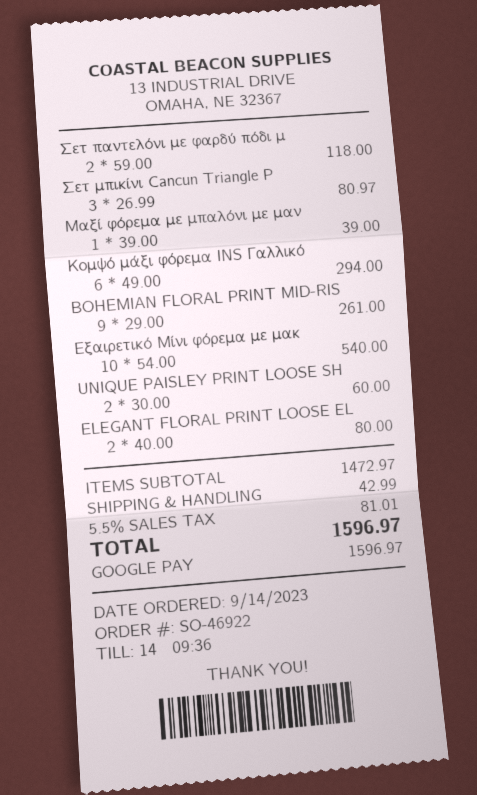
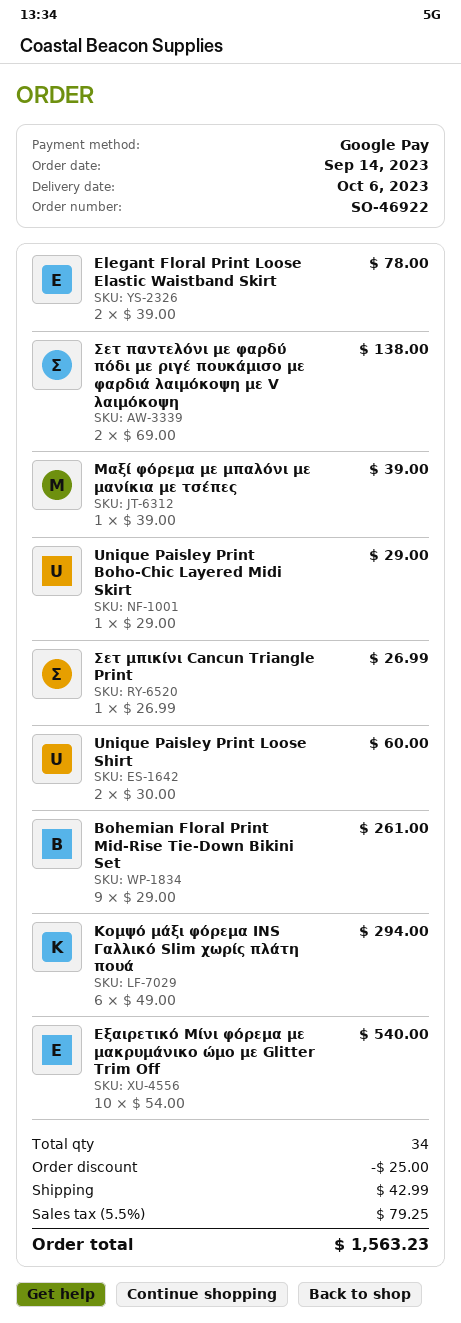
Σετ παντελόνι με φαρδύ πόδι μ: 2 x 59.00 = 118.00 -> 2 x 69.00 = 138.00
Σετ μπικίνι Cancun Triangle P: 3 x 26.99 = 80.97 -> 1 x 26.99 = 26.99
ELEGANT FLORAL PRINT LOOSE EL: 2 x 40.00 = 80.00 -> 2 x 39.00 = 78.00
Unique Paisley Print Boho-Chic Layered Midi Skirt: none -> 1 x 29.00 = 29.00
discount: none -> 25.00
tax: 5.5% = 81.01 -> 5.5% = 79.25
total: 1596.97 -> 1563.23

